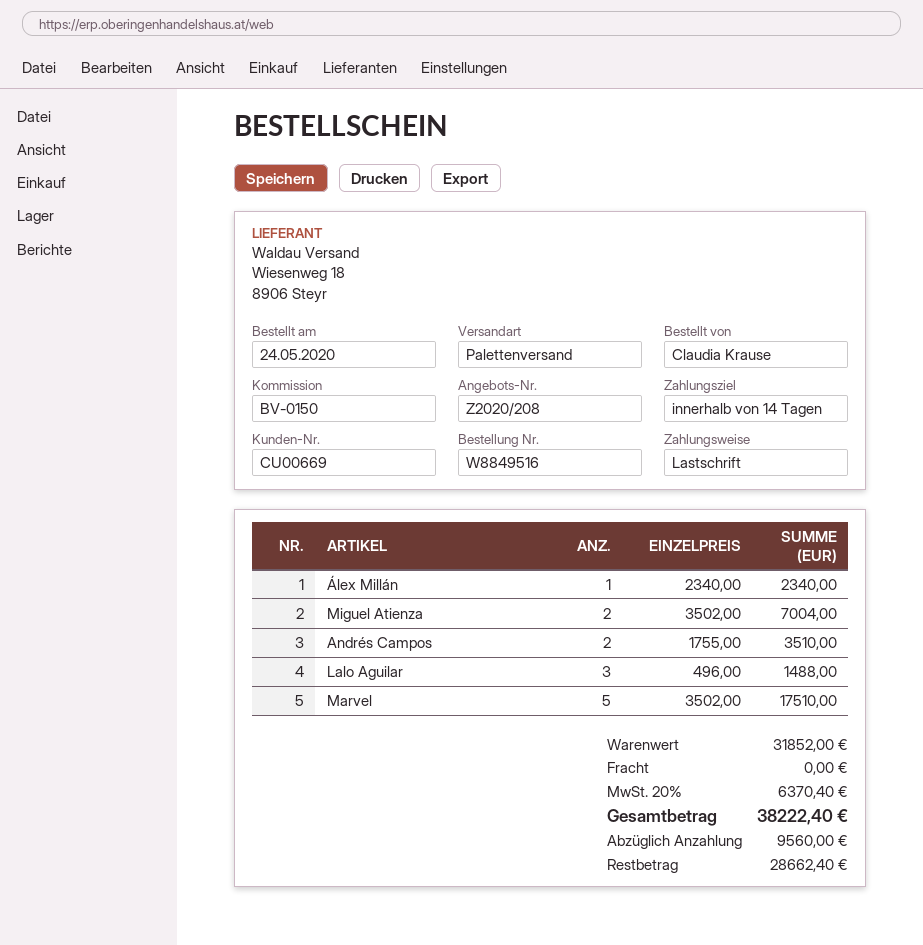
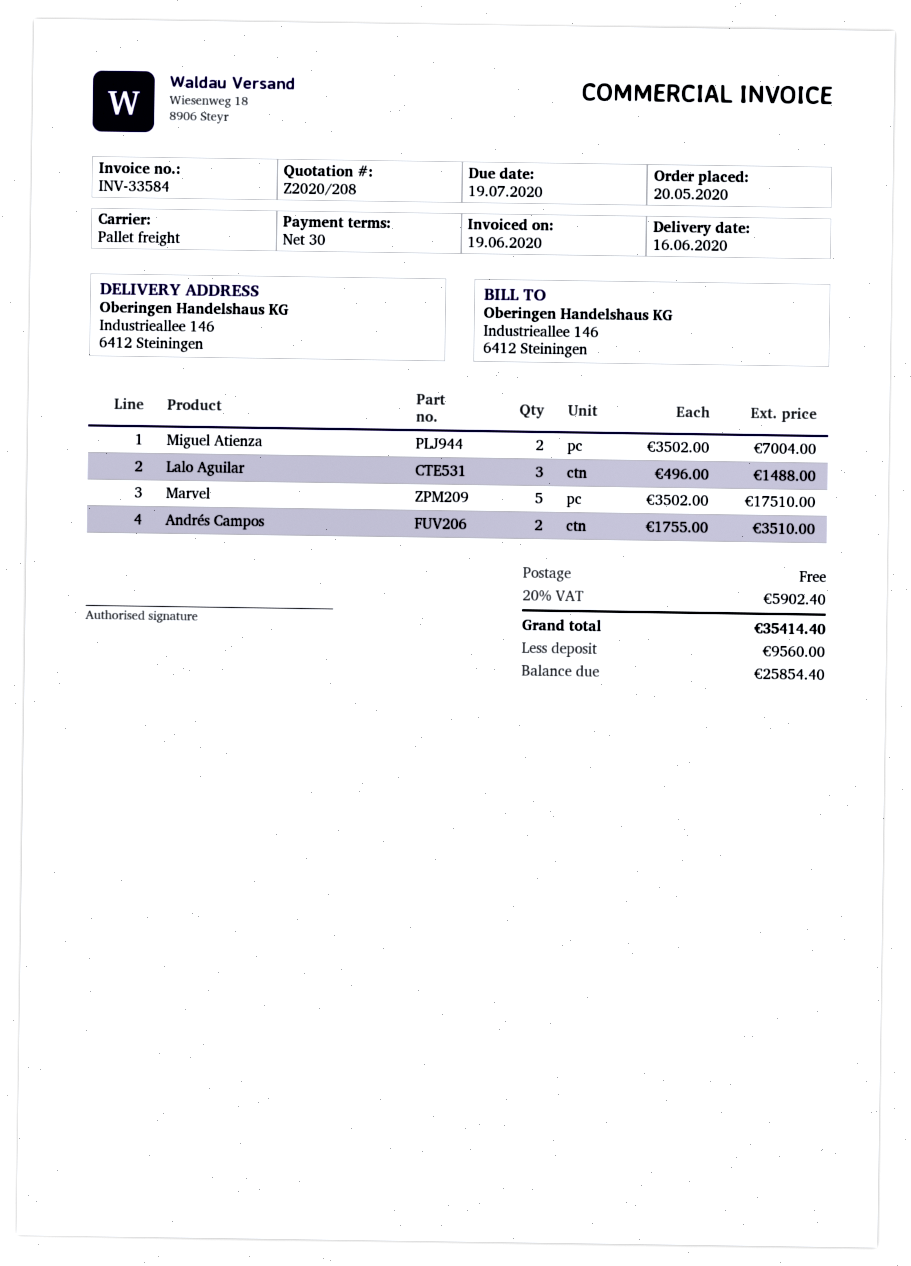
order date: 2020-05-24 -> 2020-05-20
payment terms: 14 days -> 30 days
Álex Millán: 1 x 2340.00 = 2340.00 -> none
tax: 20% = 6370.40 -> 20% = 5902.40
total: 38222.40 -> 35414.40
balance: 28662.40 -> 25854.40

